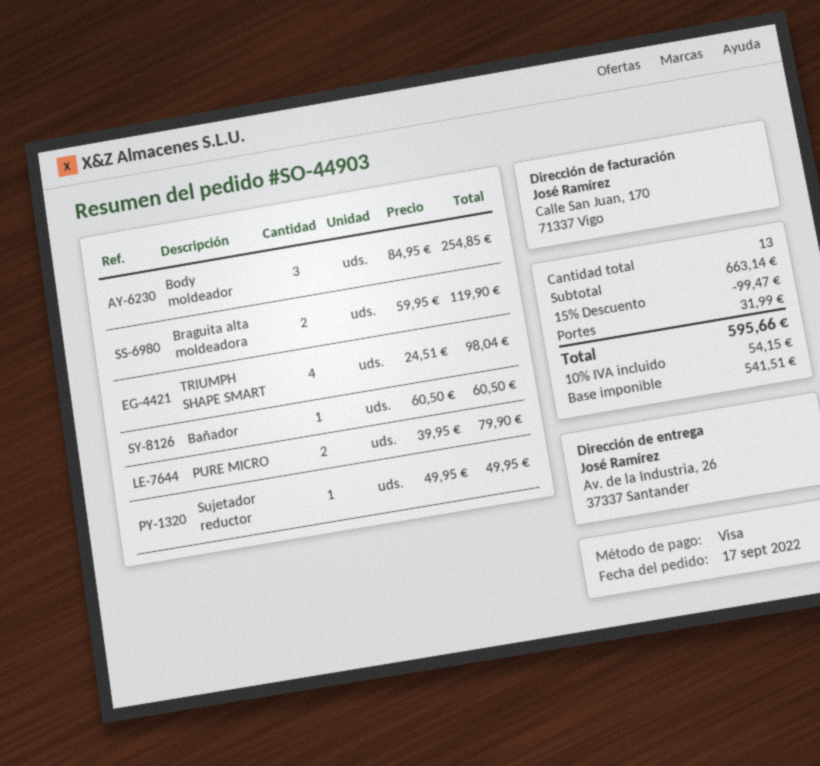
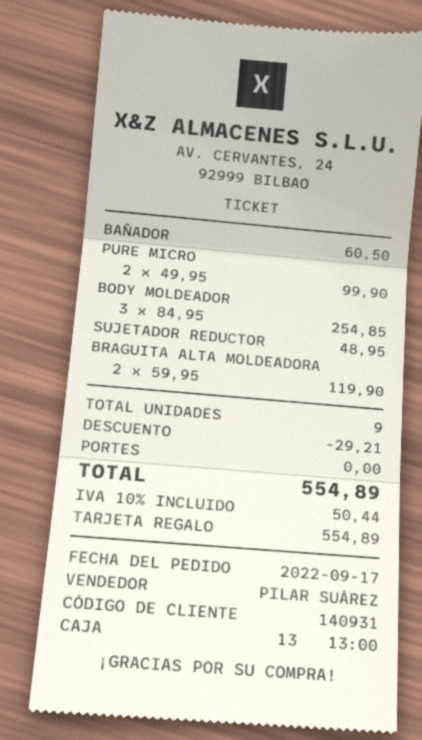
payment method: Visa -> gift card
TRIUMPH SHAPE SMART: 4 x 24.51 = 98.04 -> none
PURE MICRO: 2 x 39.95 = 79.90 -> 2 x 49.95 = 99.90
Sujetador reductor: 1 x 49.95 = 49.95 -> 1 x 48.95 = 48.95
total quantity: 13 -> 9
discount: 99.47 -> 29.21
shipping: 31.99 -> 0.00
tax: 10% = 54.15 -> 10% = 50.44
total: 595.66 -> 554.89

